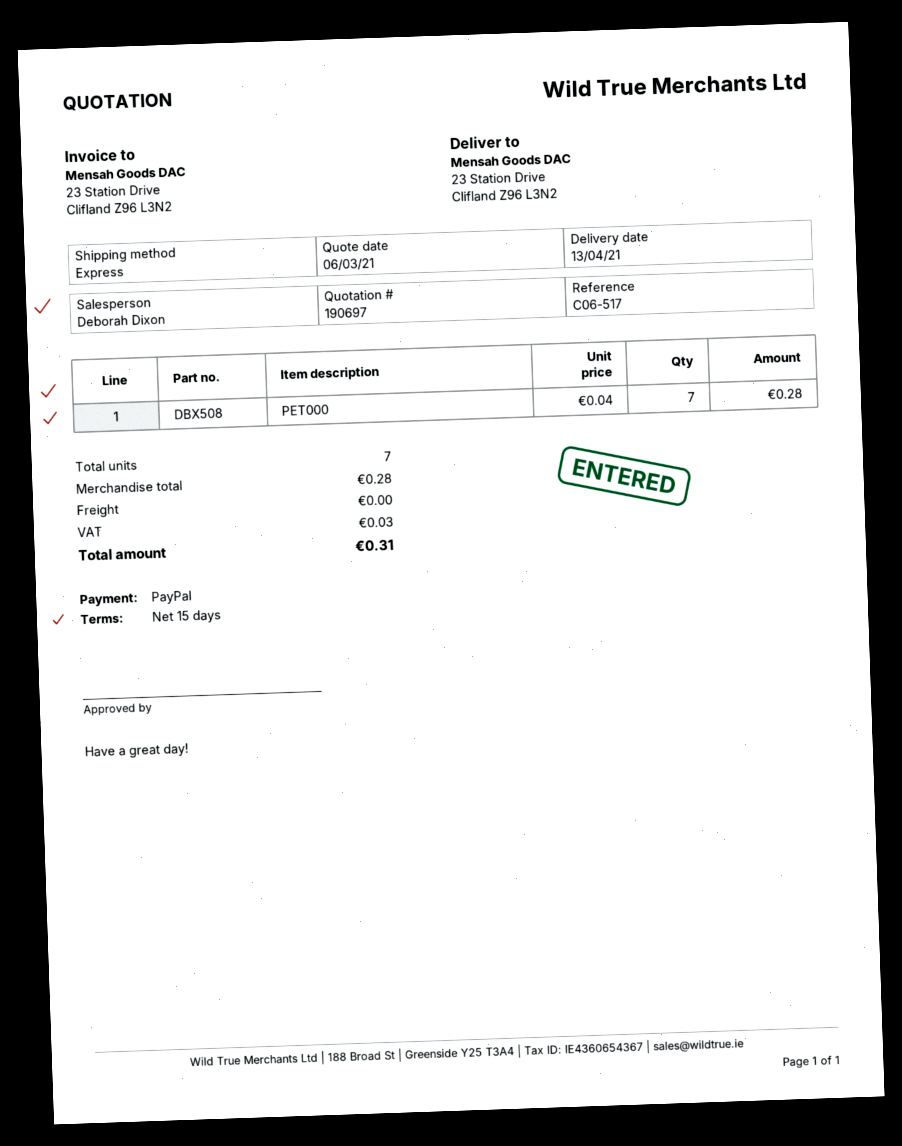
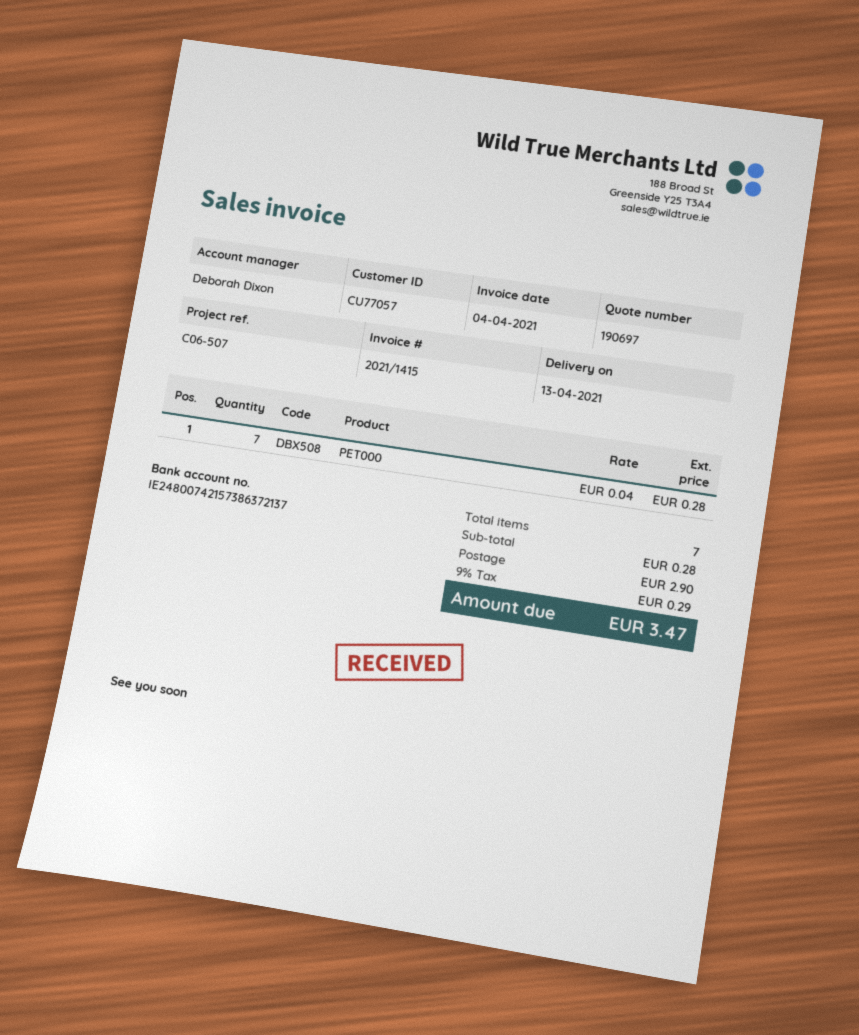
reference: C06-517 -> C06-507
shipping: 0.00 -> 2.90
tax: 0.03 -> 0.29
total: 0.31 -> 3.47

